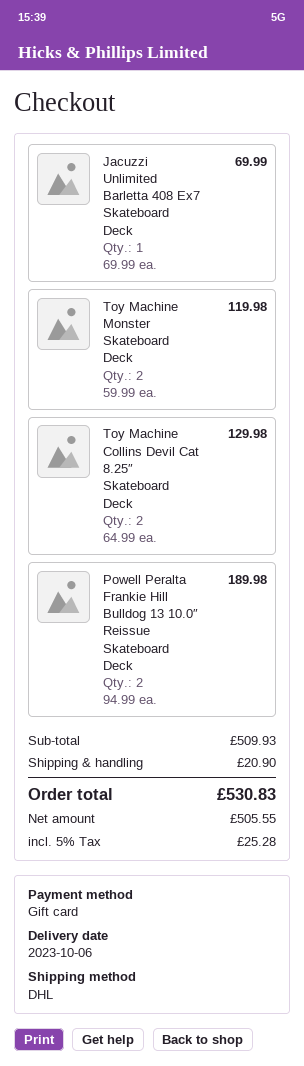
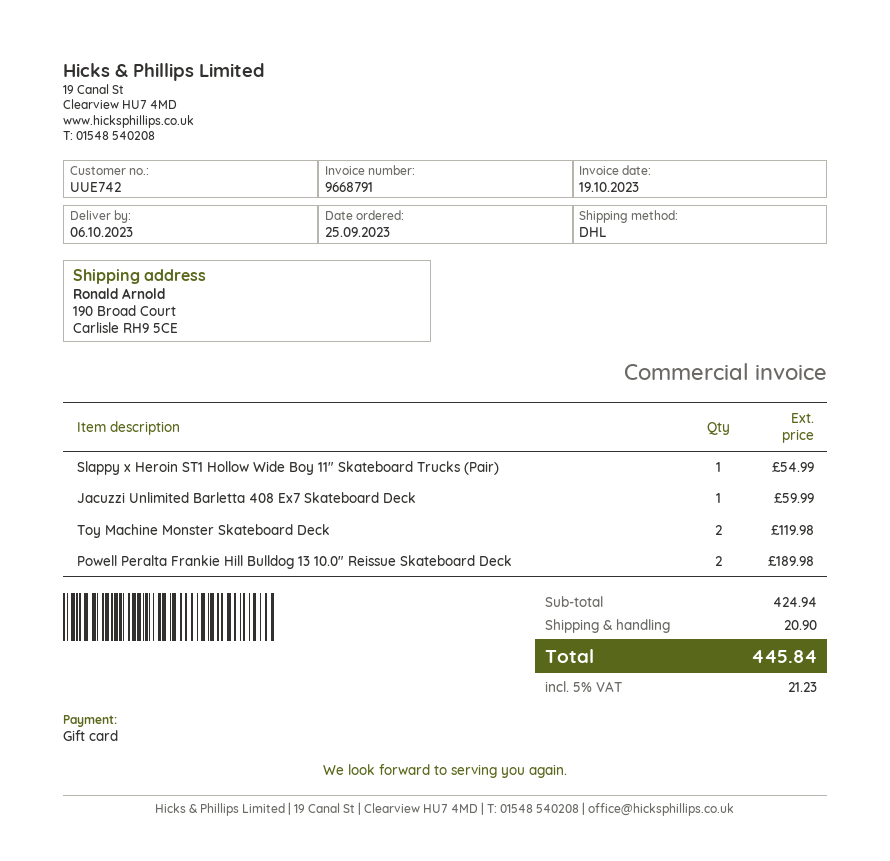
Jacuzzi Unlimited Barletta 408 Ex7 Skateboard Deck: 1 for 69.99 -> 1 for 59.99
Toy Machine Collins Devil Cat 8.25″ Skateboard Deck: 2 for 129.98 -> none
Slappy x Heroin ST1 Hollow Wide Boy 11″ Skateboard Trucks (Pair): none -> 1 for 54.99
subtotal: 509.93 -> 424.94
tax: 5% = 25.28 -> 5% = 21.23
total: 530.83 -> 445.84

